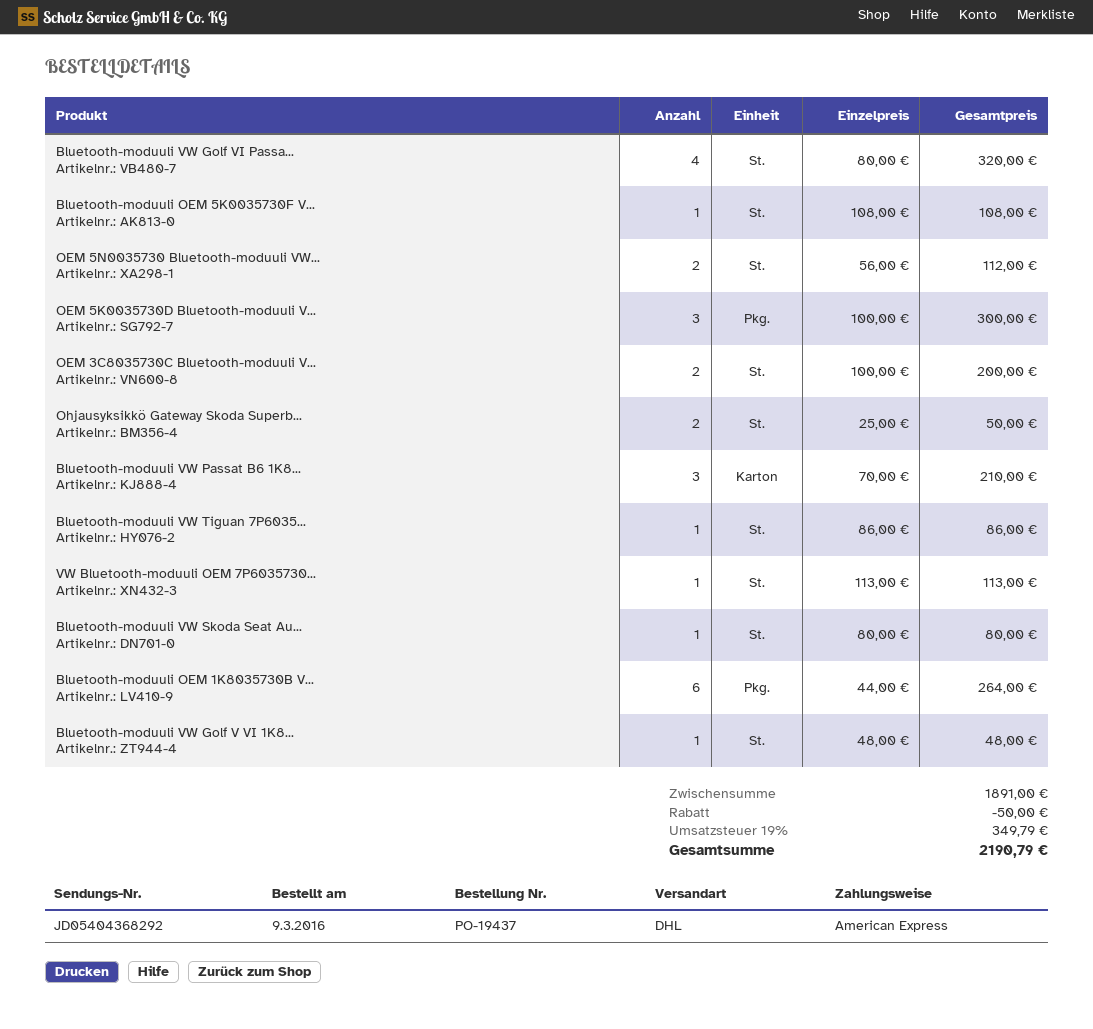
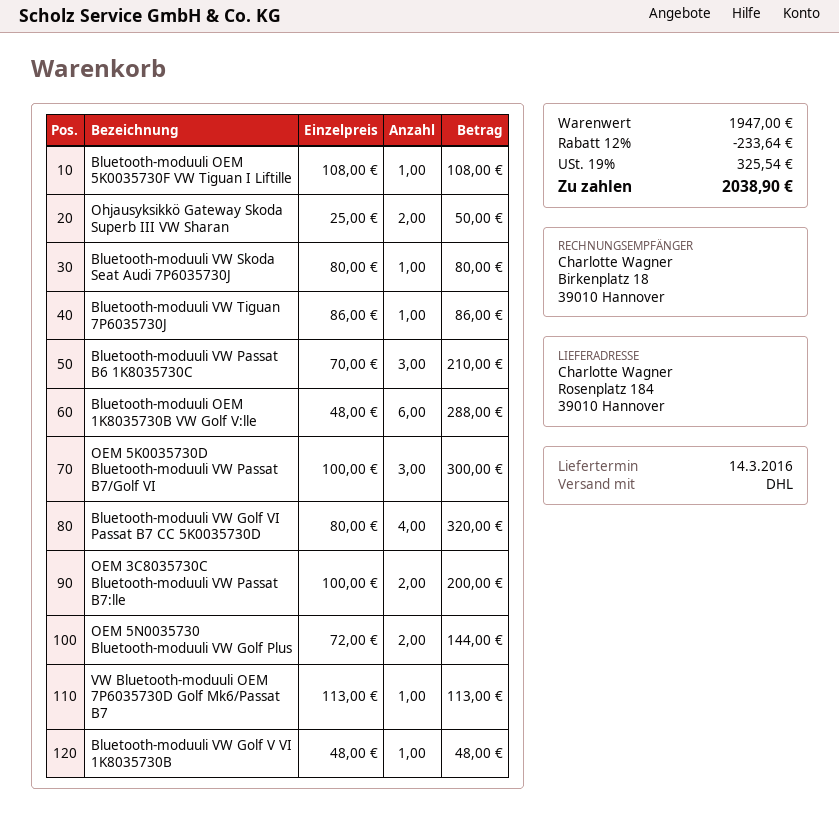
OEM 5N0035730 Bluetooth-moduuli VW...: 2 x 56.00 = 112.00 -> 2 x 72.00 = 144.00
Bluetooth-moduuli OEM 1K8035730B V...: 6 x 44.00 = 264.00 -> 6 x 48.00 = 288.00
subtotal: 1891.00 -> 1947.00
discount: 50.00 -> 233.64
tax: 19% = 349.79 -> 19% = 325.54
total: 2190.79 -> 2038.90

